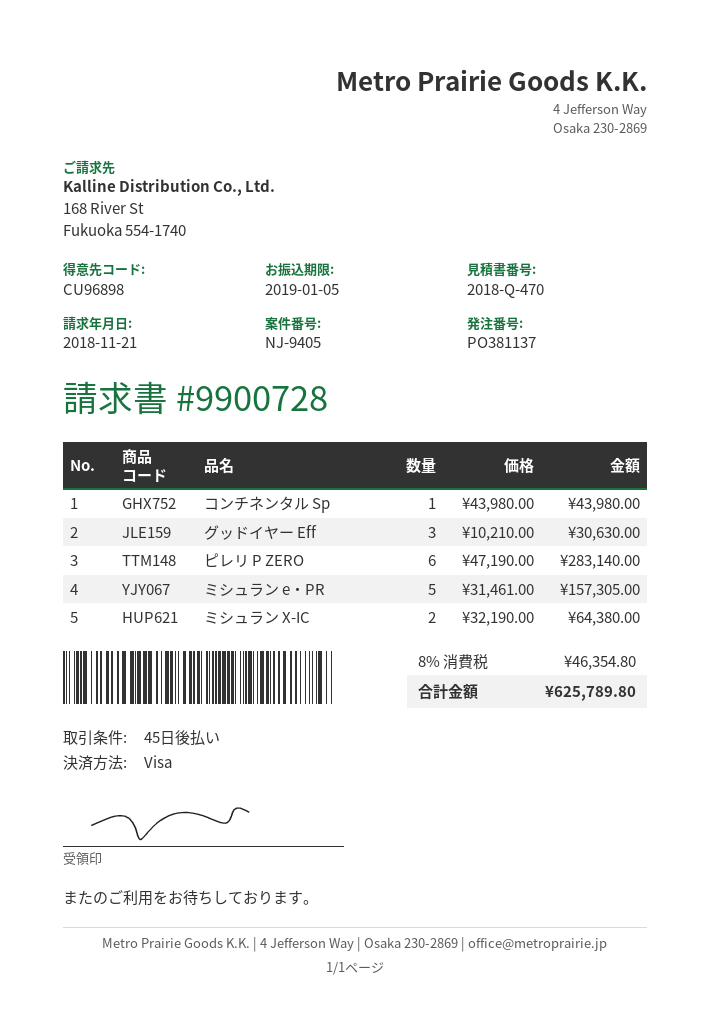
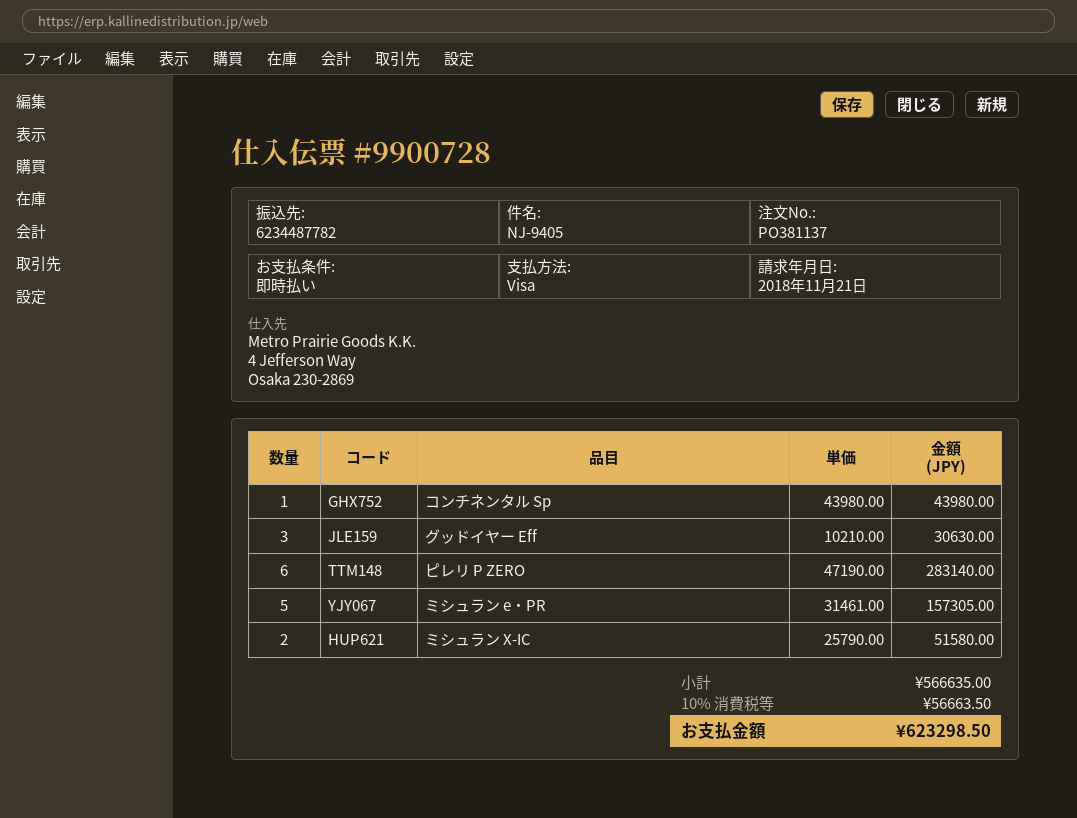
payment terms: 45 days -> on receipt
ミシュラン X-IC: 2 x 32190.00 = 64380.00 -> 2 x 25790.00 = 51580.00
tax: 8% = 46354.80 -> 10% = 56663.50
total: 625789.80 -> 623298.50

